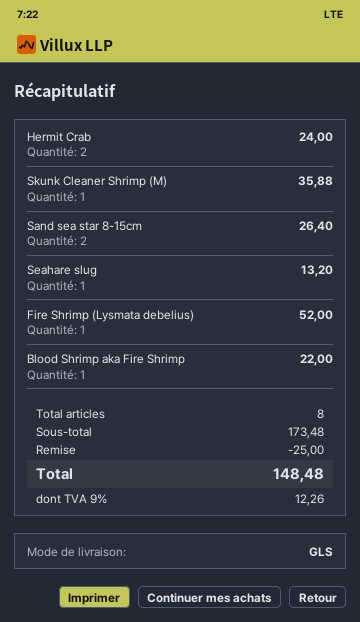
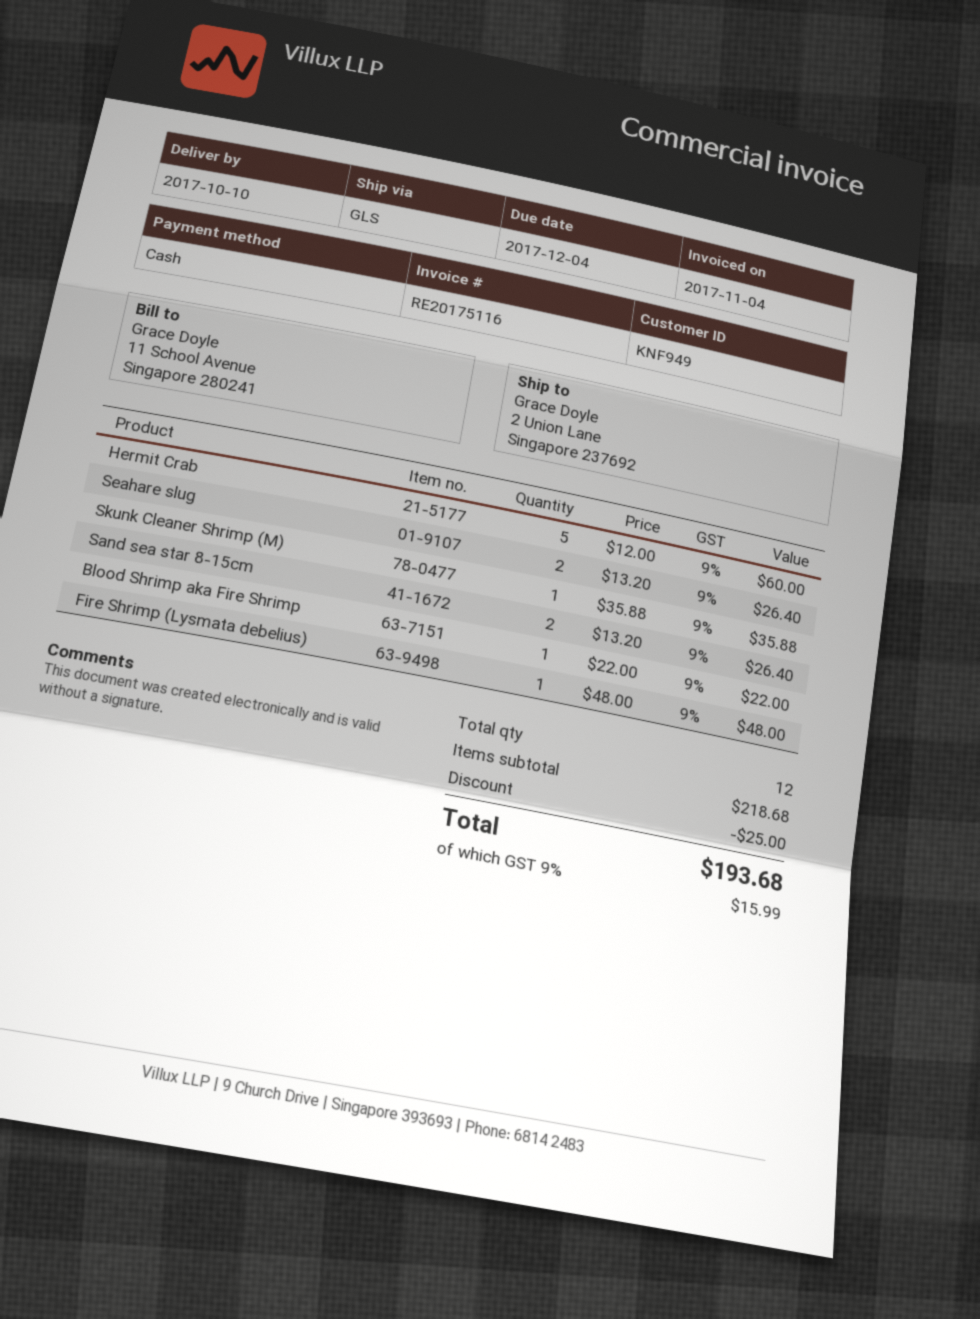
Hermit Crab: 2 for 24.00 -> 5 for 60.00
Seahare slug: 1 for 13.20 -> 2 for 26.40
Fire Shrimp (Lysmata debelius): 1 for 52.00 -> 1 for 48.00
total quantity: 8 -> 12
subtotal: 173.48 -> 218.68
tax: 9% = 12.26 -> 9% = 15.99
total: 148.48 -> 193.68

